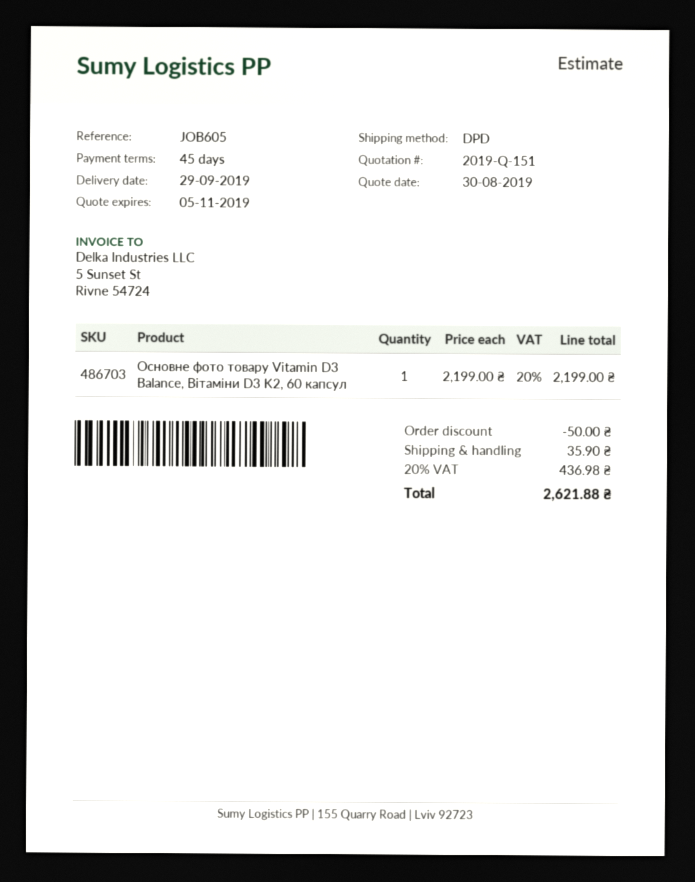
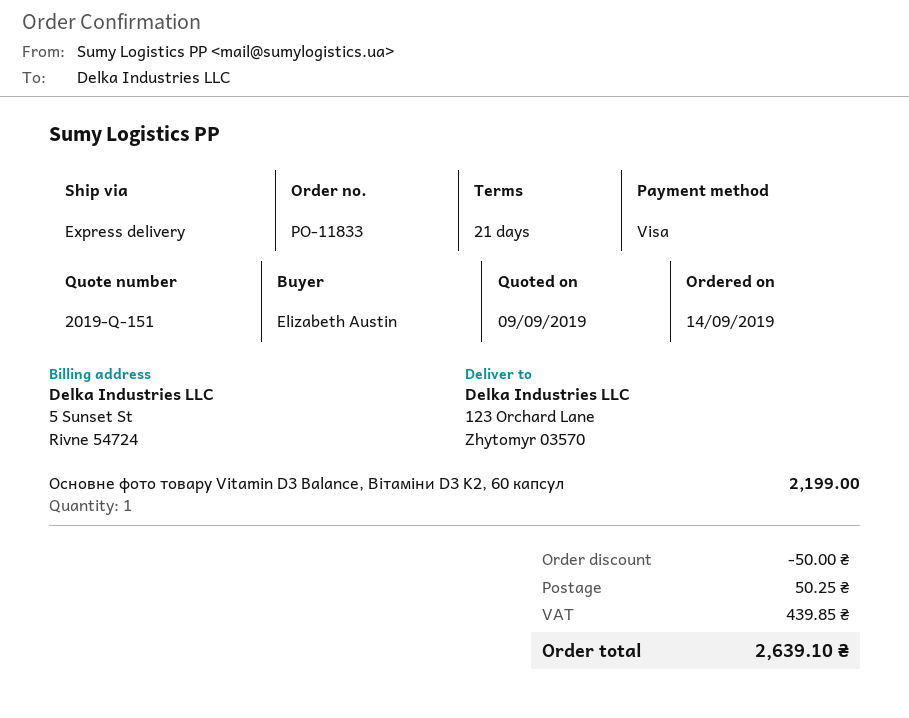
quote date: 2019-08-30 -> 2019-09-09
payment terms: 45 days -> 21 days
shipping method: DPD -> express
shipping: 35.90 -> 50.25
tax: 436.98 -> 439.85
total: 2621.88 -> 2639.10

